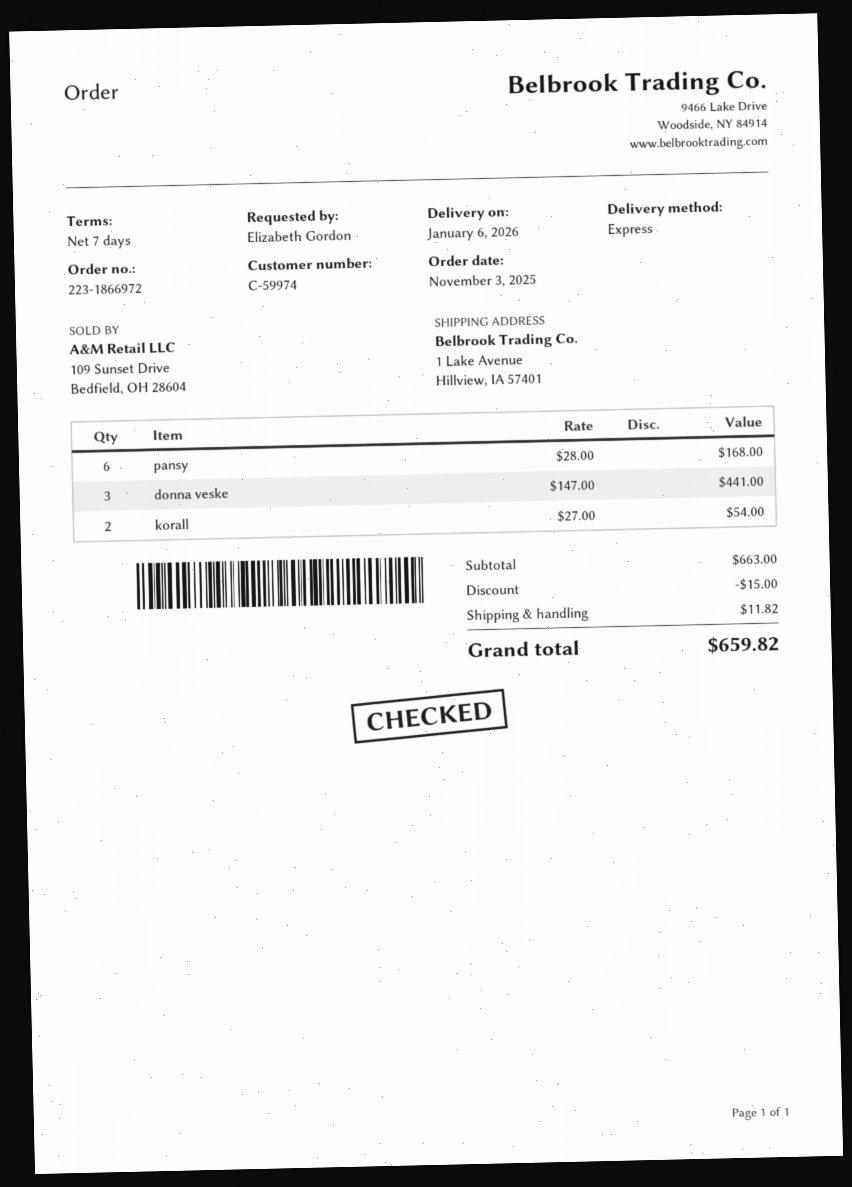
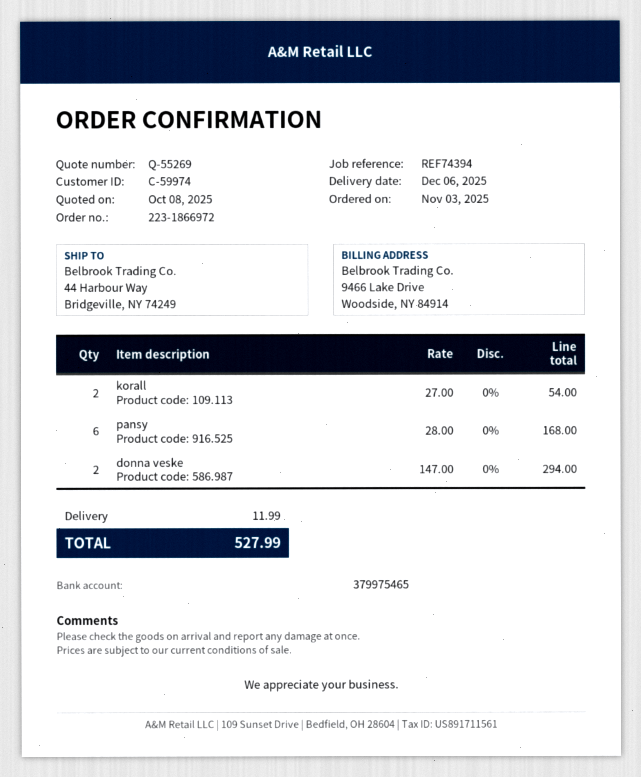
delivery date: 2026-01-06 -> 2025-12-06
ship to: 1 Lake Avenue, Hillview, IA 57401 -> 44 Harbour Way, Bridgeville, NY 74249
donna veske: 3 x 147.00 = 441.00 -> 2 x 147.00 = 294.00
discount: 15.00 -> none
shipping: 11.82 -> 11.99
total: 659.82 -> 527.99

